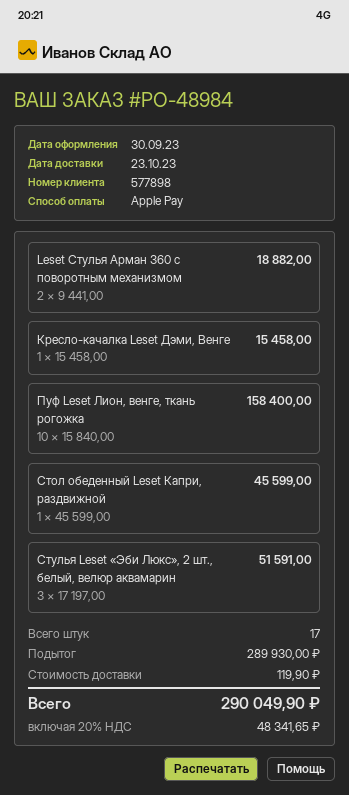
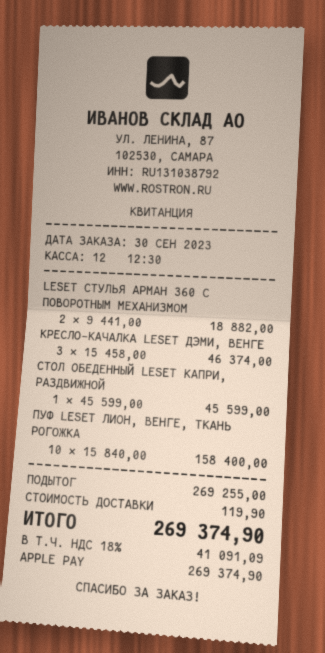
Кресло-качалка Leset Дэми, Венге: 1 x 15458.00 = 15458.00 -> 3 x 15458.00 = 46374.00
Стулья Leset «Эби Люкс», 2 шт., белый, велюр аквамарин: 3 x 17197.00 = 51591.00 -> none
subtotal: 289930.00 -> 269255.00
tax: 20% = 48341.65 -> 18% = 41091.09
total: 290049.90 -> 269374.90

